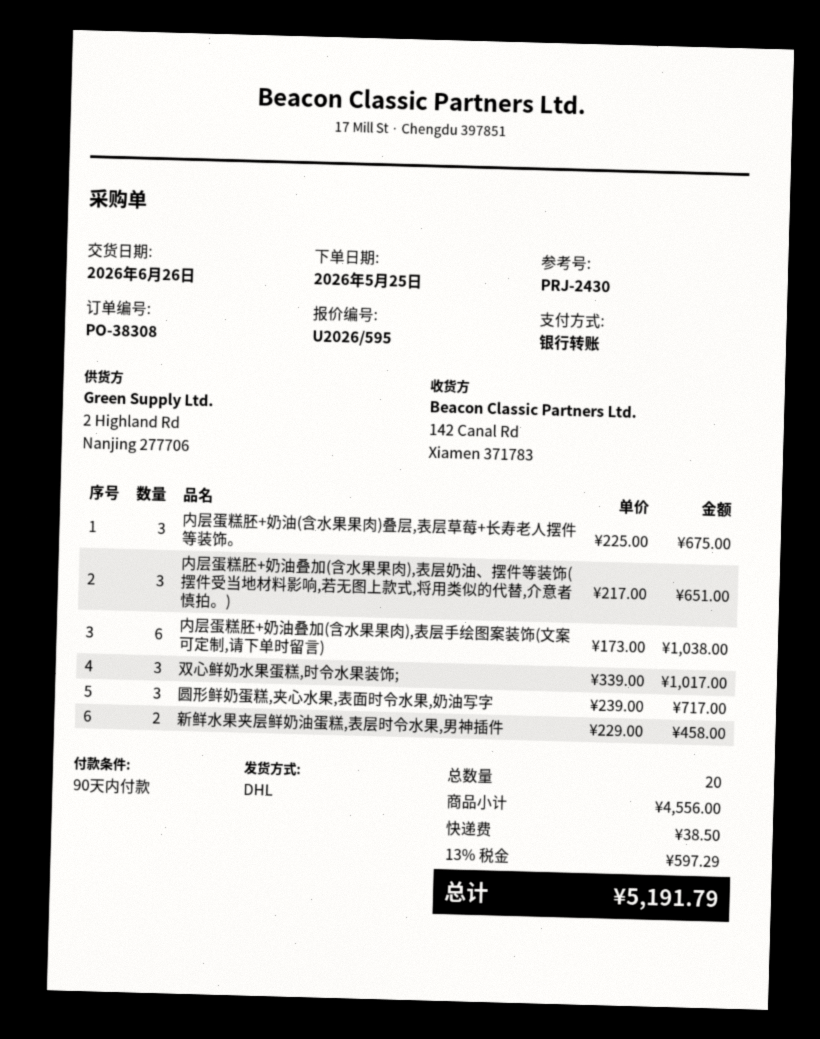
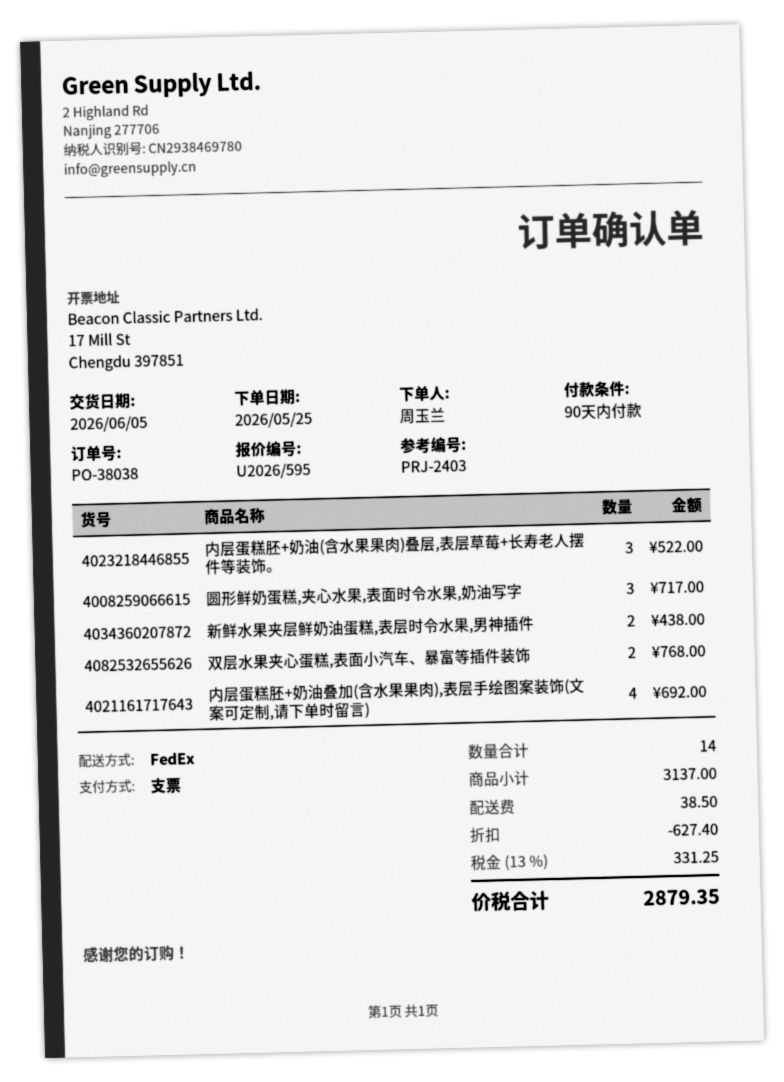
order number: PO-38308 -> PO-38038
delivery date: 2026-06-26 -> 2026-06-05
reference: PRJ-2430 -> PRJ-2403
payment method: bank transfer -> cheque
shipping method: DHL -> FedEx
内层蛋糕胚+奶油(含水果果肉)叠层,表层草莓+长寿老人摆件等装饰。: 3 for 675.00 -> 3 for 522.00
内层蛋糕胚+奶油叠加(含水果果肉),表层奶油、摆件等装饰(摆件受当地材料影响,若无图上款式,将用类似的代替,介意者慎拍。): 3 for 651.00 -> none
内层蛋糕胚+奶油叠加(含水果果肉),表层手绘图案装饰(文案可定制,请下单时留言): 6 for 1038.00 -> 4 for 692.00
双心鲜奶水果蛋糕,时令水果装饰;: 3 for 1017.00 -> none
新鲜水果夹层鲜奶油蛋糕,表层时令水果,男神插件: 2 for 458.00 -> 2 for 438.00
双层水果夹心蛋糕,表面小汽车、暴富等插件装饰: none -> 2 for 768.00
total quantity: 20 -> 14
subtotal: 4556.00 -> 3137.00
discount: none -> 627.40
tax: 13% = 597.29 -> 13% = 331.25
total: 5191.79 -> 2879.35

